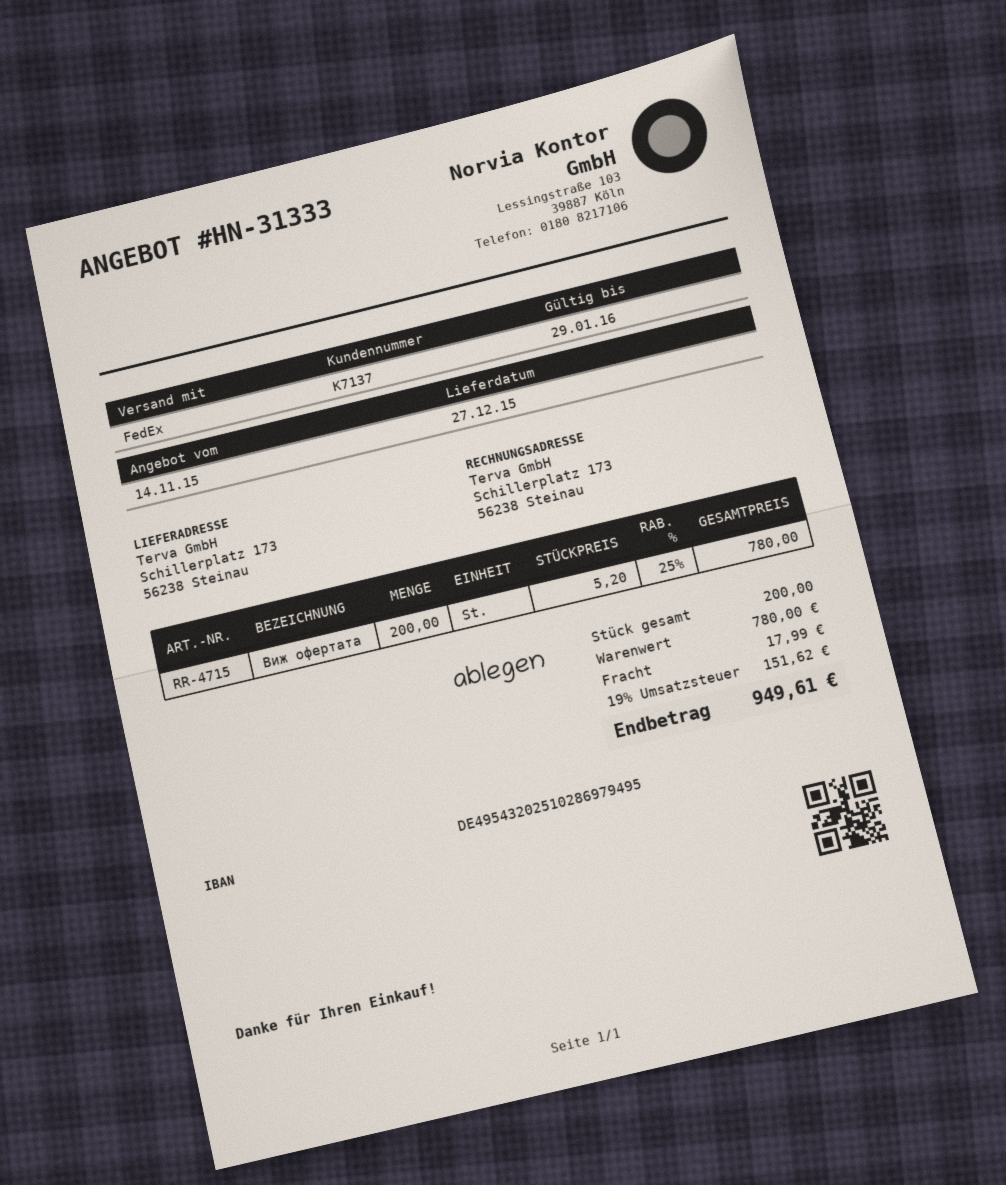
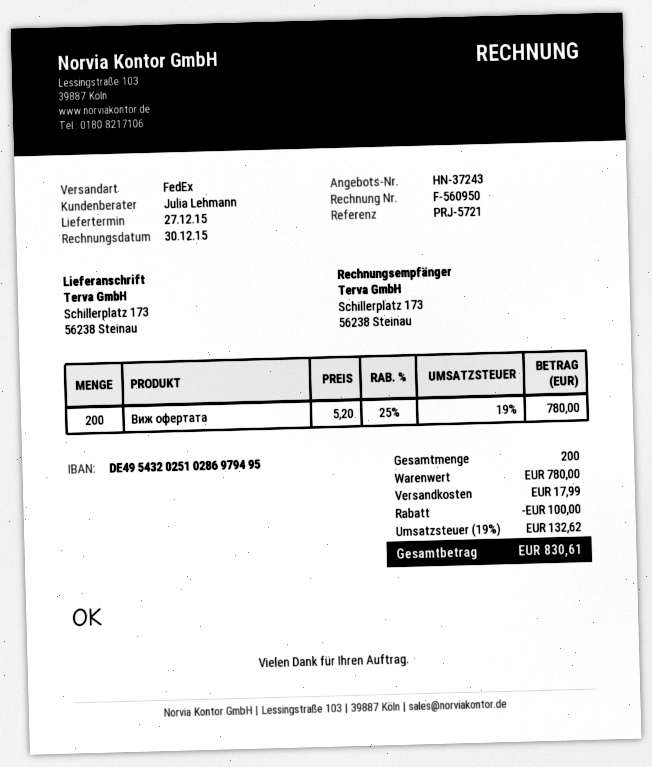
quote number: HN-31333 -> HN-37243
discount: none -> 100.00
tax: 19% = 151.62 -> 19% = 132.62
total: 949.61 -> 830.61

